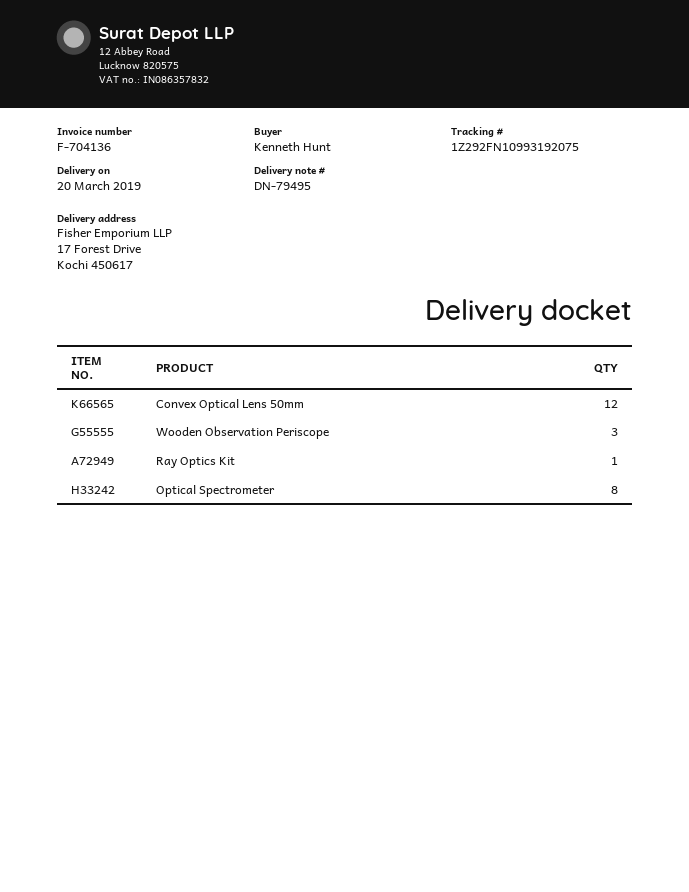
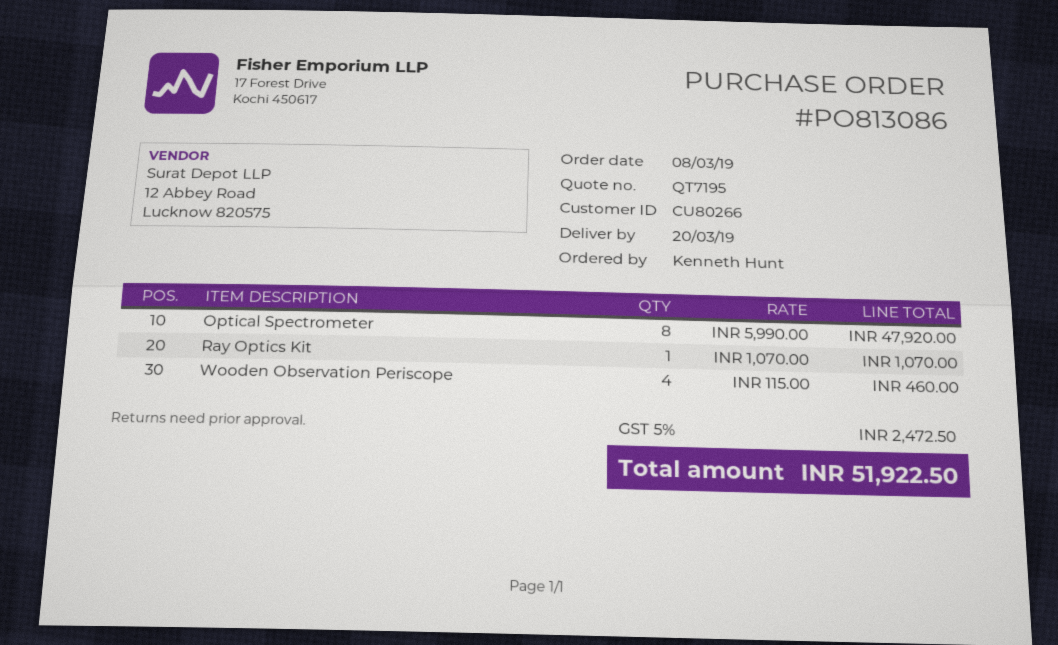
Convex Optical Lens 50mm: 12 -> none
Wooden Observation Periscope: 3 -> 4

